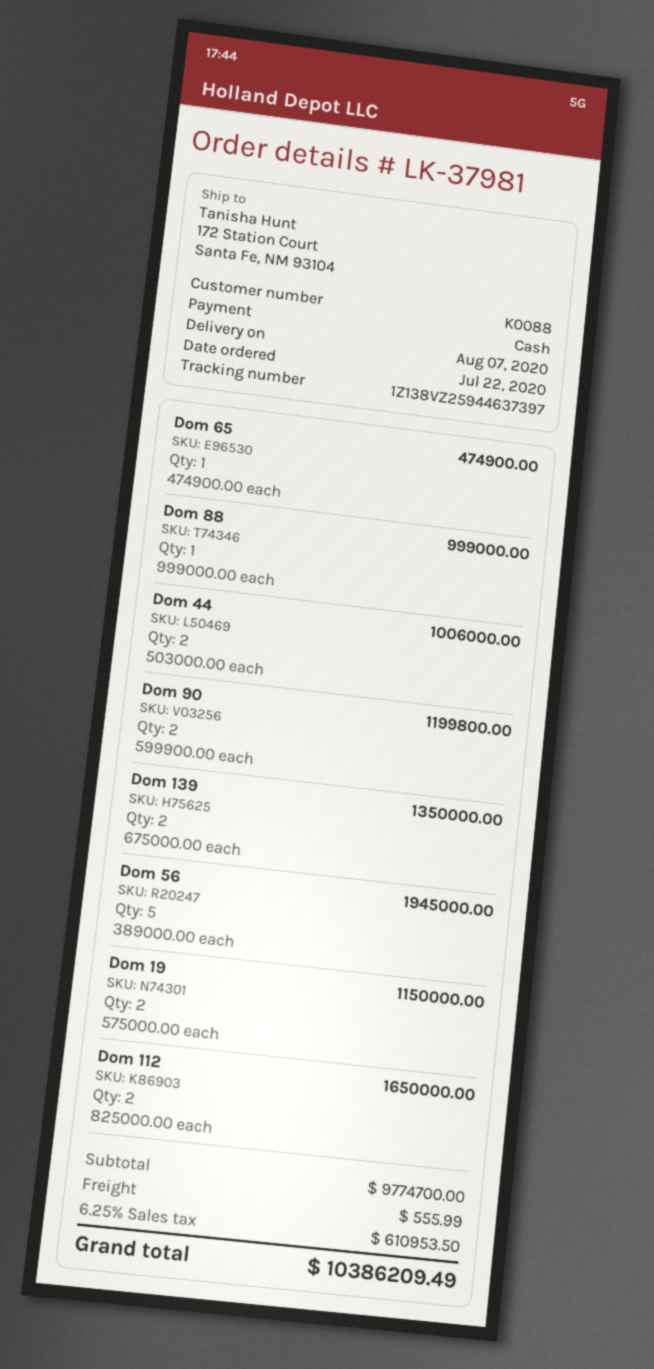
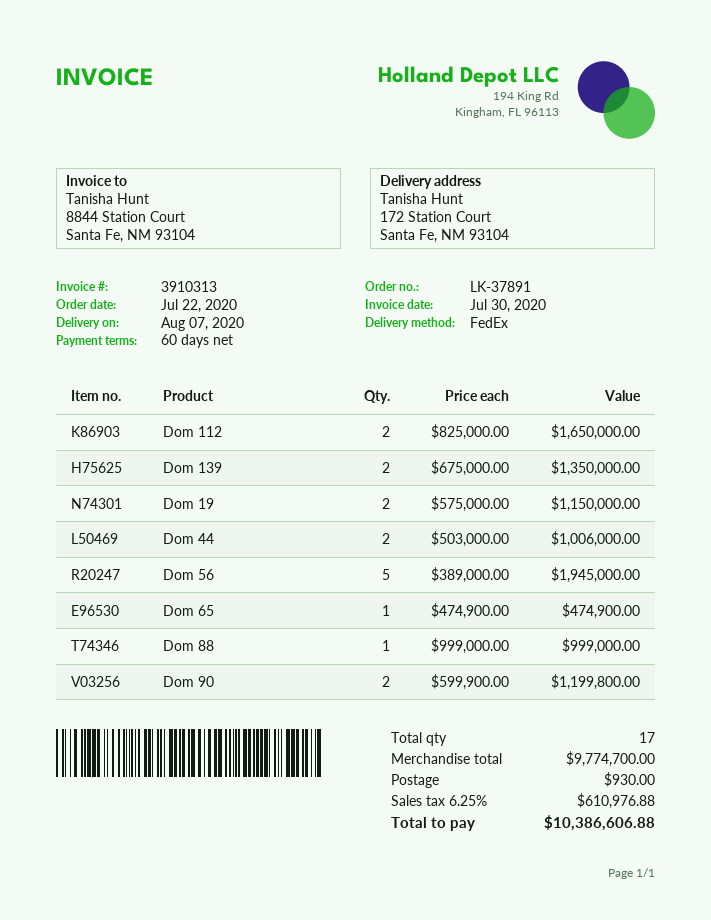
order number: LK-37981 -> LK-37891
shipping: 555.99 -> 930.00
tax: 6.25% = 610953.50 -> 6.25% = 610976.88
total: 10386209.49 -> 10386606.88

